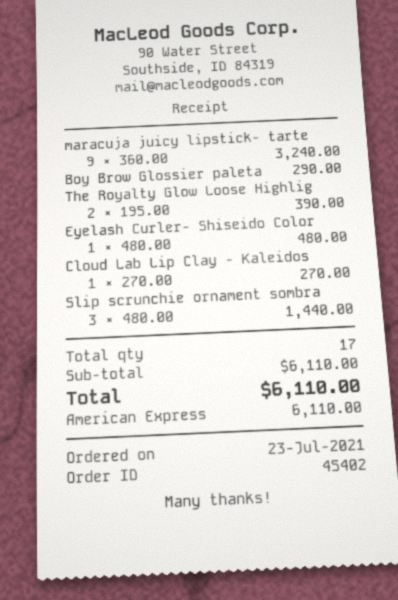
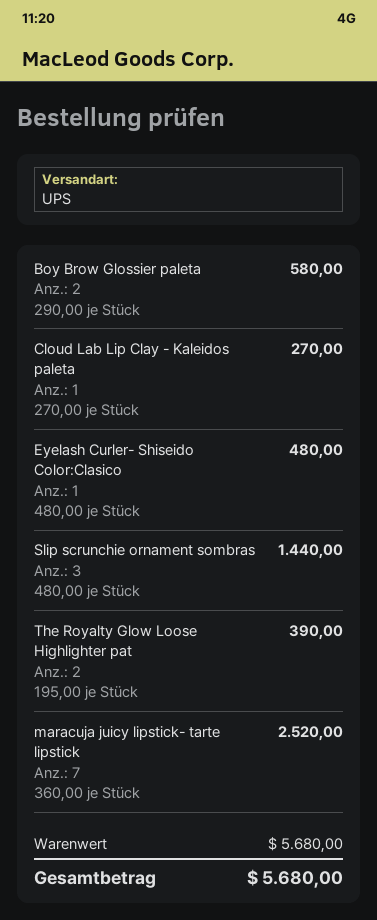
maracuja juicy lipstick- tarte: 9 x 360.00 = 3240.00 -> 7 x 360.00 = 2520.00
Boy Brow Glossier paleta: 1 x 290.00 = 290.00 -> 2 x 290.00 = 580.00
subtotal: 6110.00 -> 5680.00
total: 6110.00 -> 5680.00

